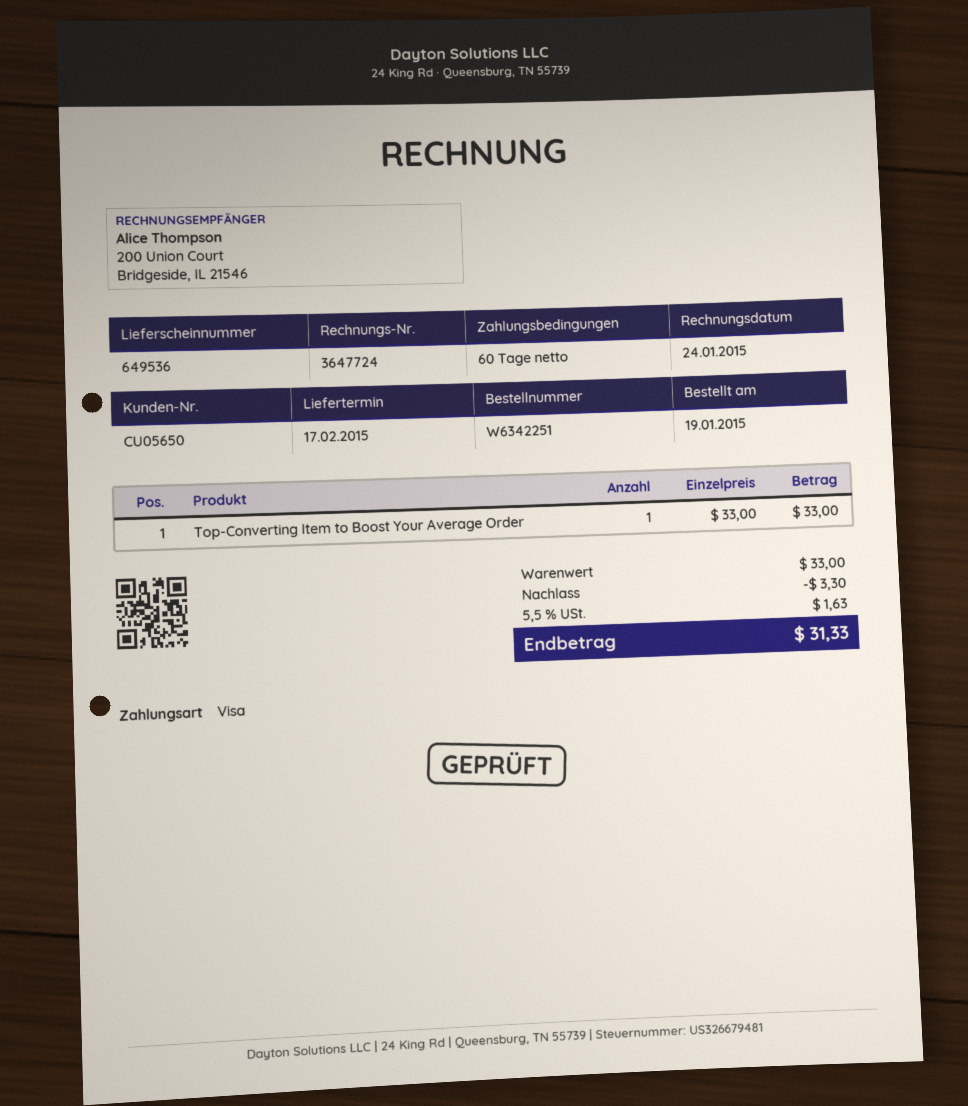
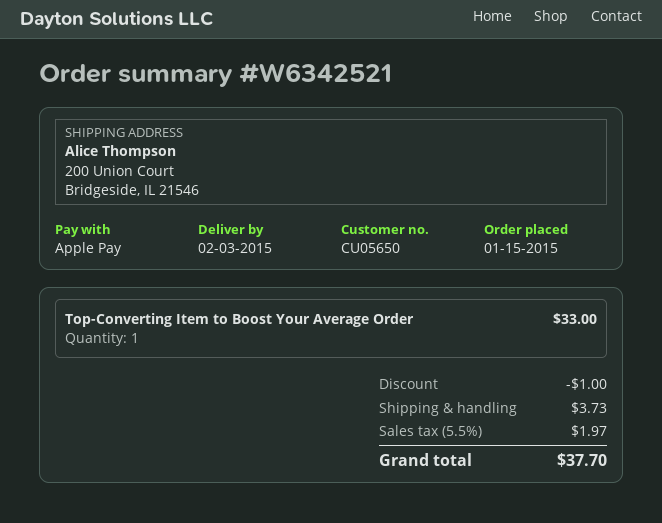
order number: W6342251 -> W6342521
order date: 2015-01-19 -> 2015-01-15
delivery date: 2015-02-17 -> 2015-02-03
payment method: Visa -> Apple Pay
discount: 3.30 -> 1.00
shipping: none -> 3.73
tax: 5.5% = 1.63 -> 5.5% = 1.97
total: 31.33 -> 37.70

